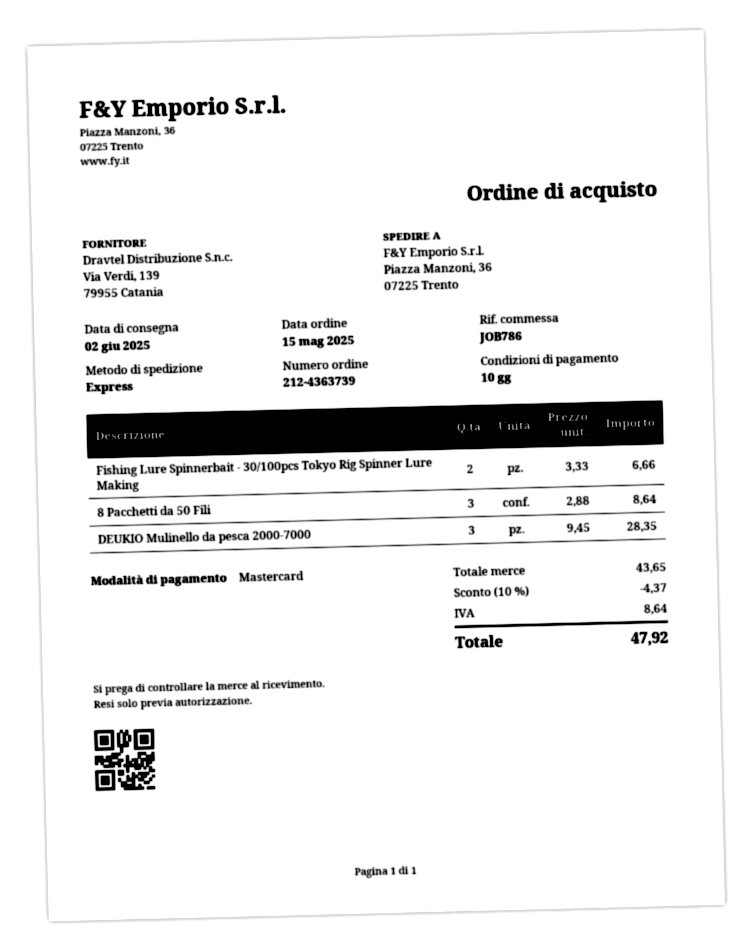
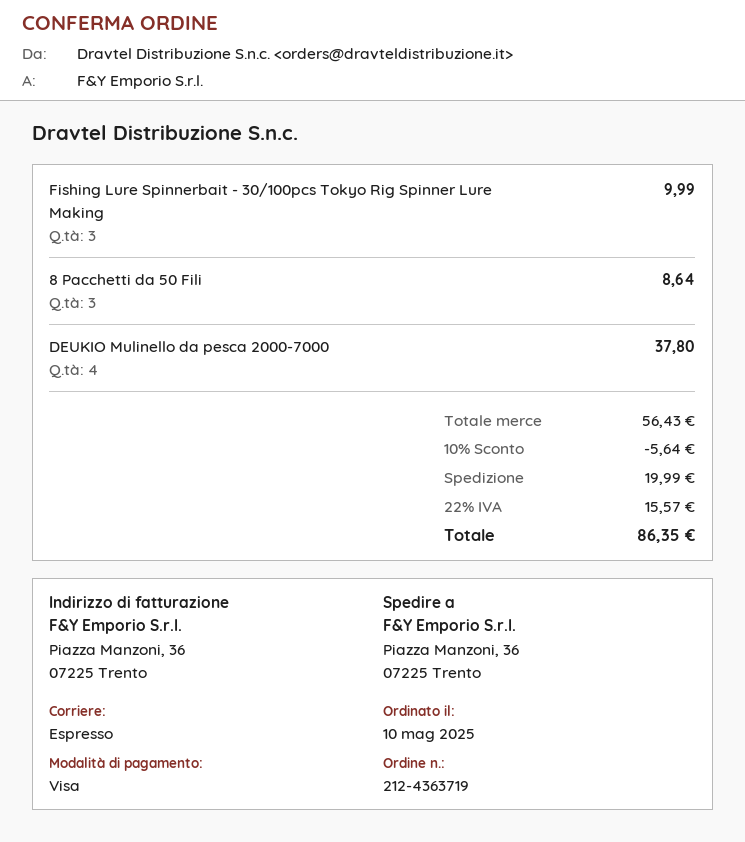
order number: 212-4363739 -> 212-4363719
order date: 2025-05-15 -> 2025-05-10
payment method: Mastercard -> Visa
Fishing Lure Spinnerbait - 30/100pcs Tokyo Rig Spinner Lure Making: 2 for 6.66 -> 3 for 9.99
DEUKIO Mulinello da pesca 2000-7000: 3 for 28.35 -> 4 for 37.80
subtotal: 43.65 -> 56.43
discount: 10% = 4.37 -> 10% = 5.64
shipping: none -> 19.99
tax: 8.64 -> 15.57
total: 47.92 -> 86.35

